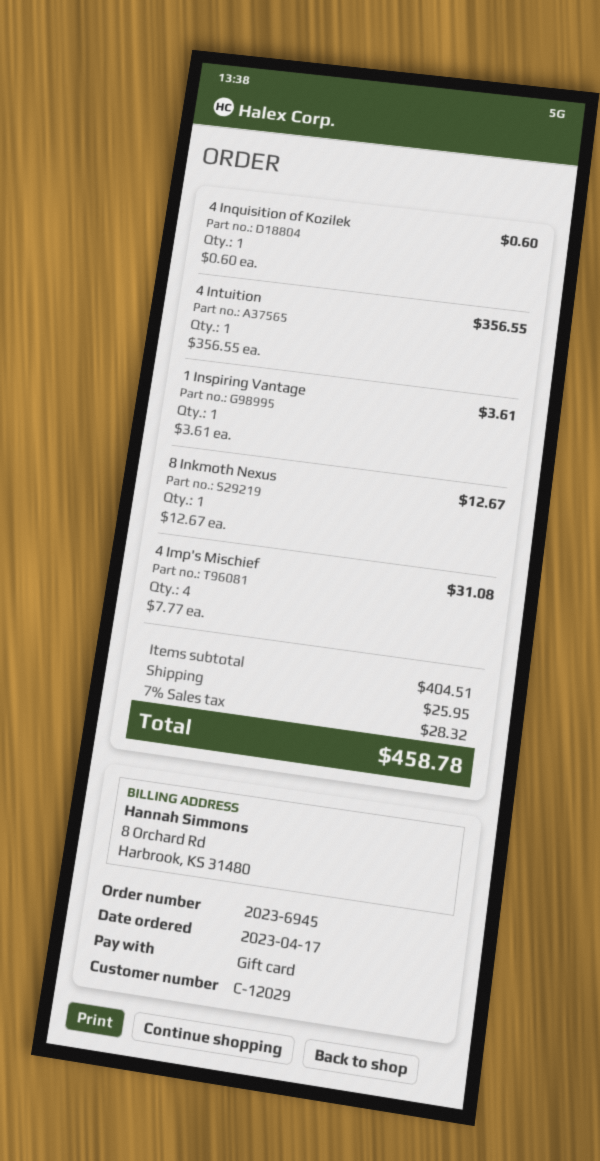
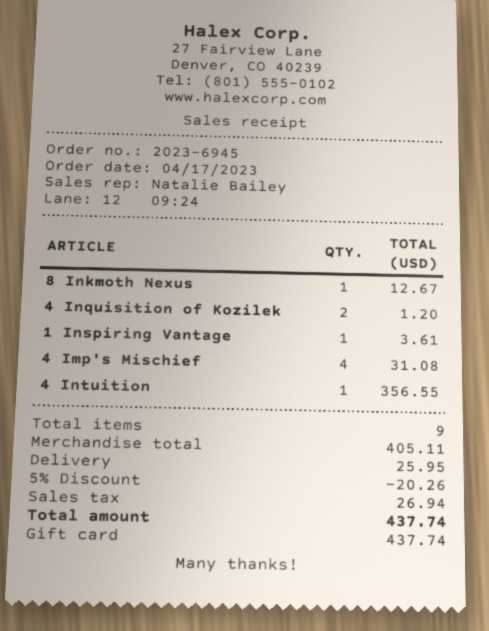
4 Inquisition of Kozilek: 1 for 0.60 -> 2 for 1.20
subtotal: 404.51 -> 405.11
discount: none -> 5% = 20.26
tax: 28.32 -> 26.94
total: 458.78 -> 437.74

